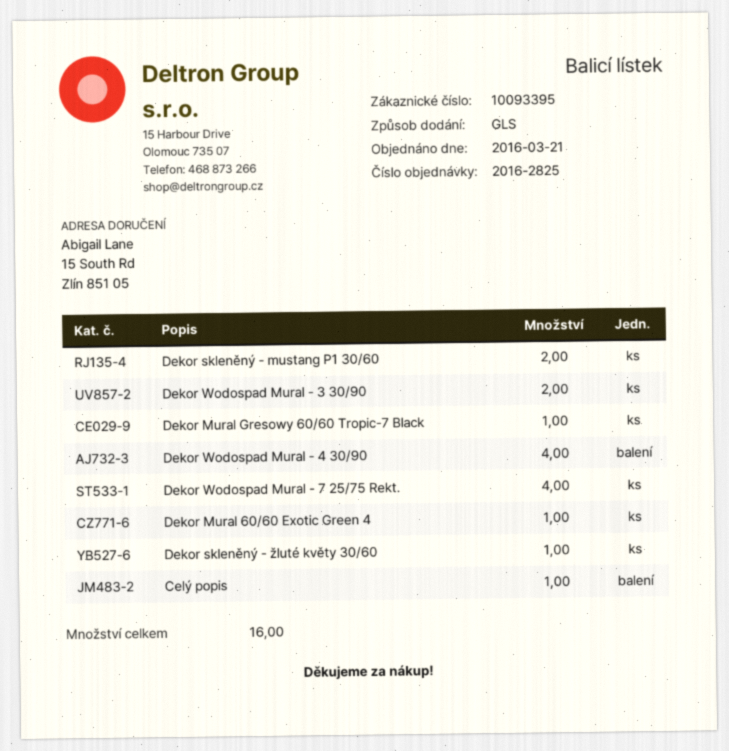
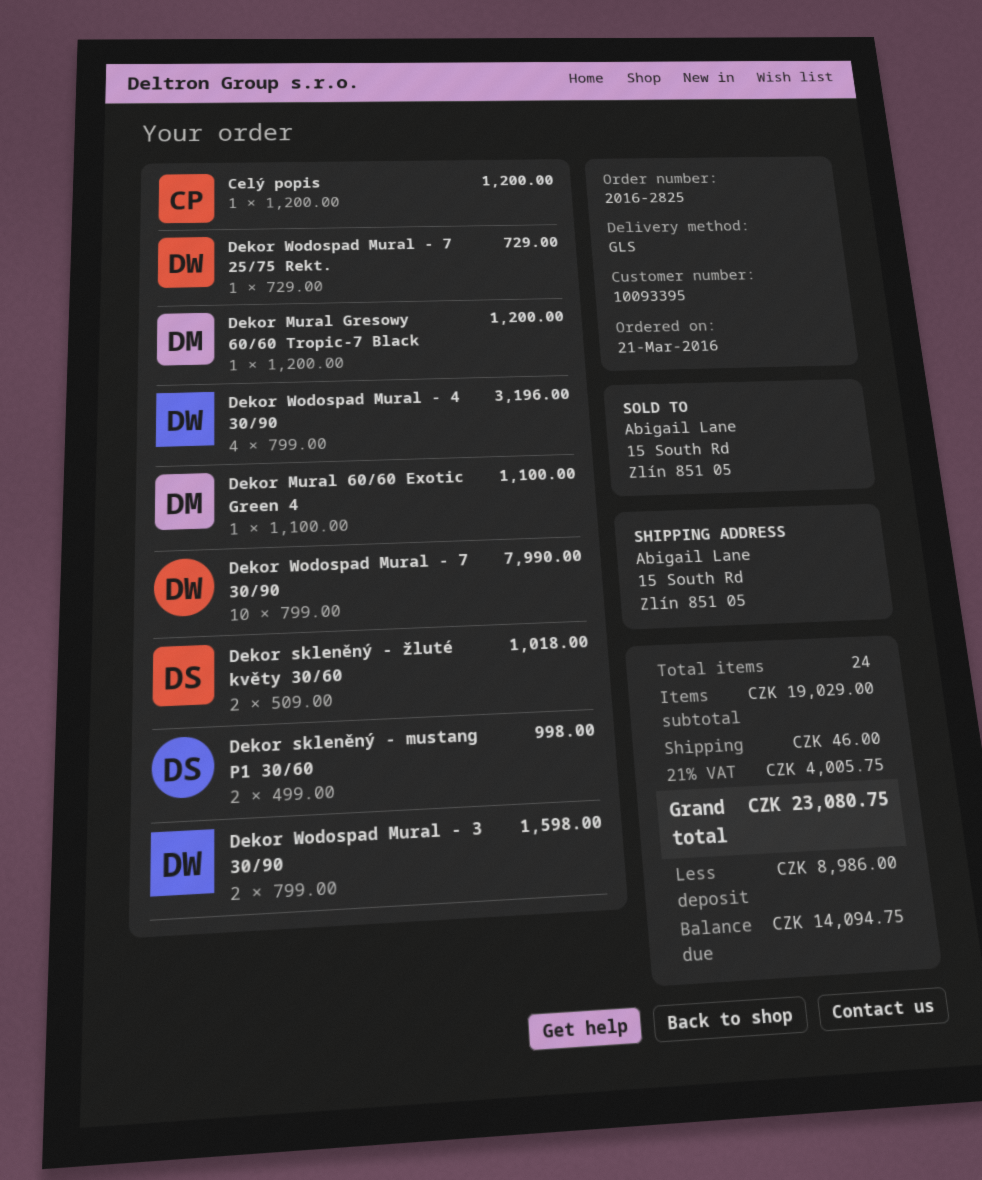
Dekor Wodospad Mural - 7 25/75 Rekt.: 4 -> 1
Dekor skleněný - žluté květy 30/60: 1 -> 2
Dekor Wodospad Mural - 7 30/90: none -> 10
total quantity: 16 -> 24

